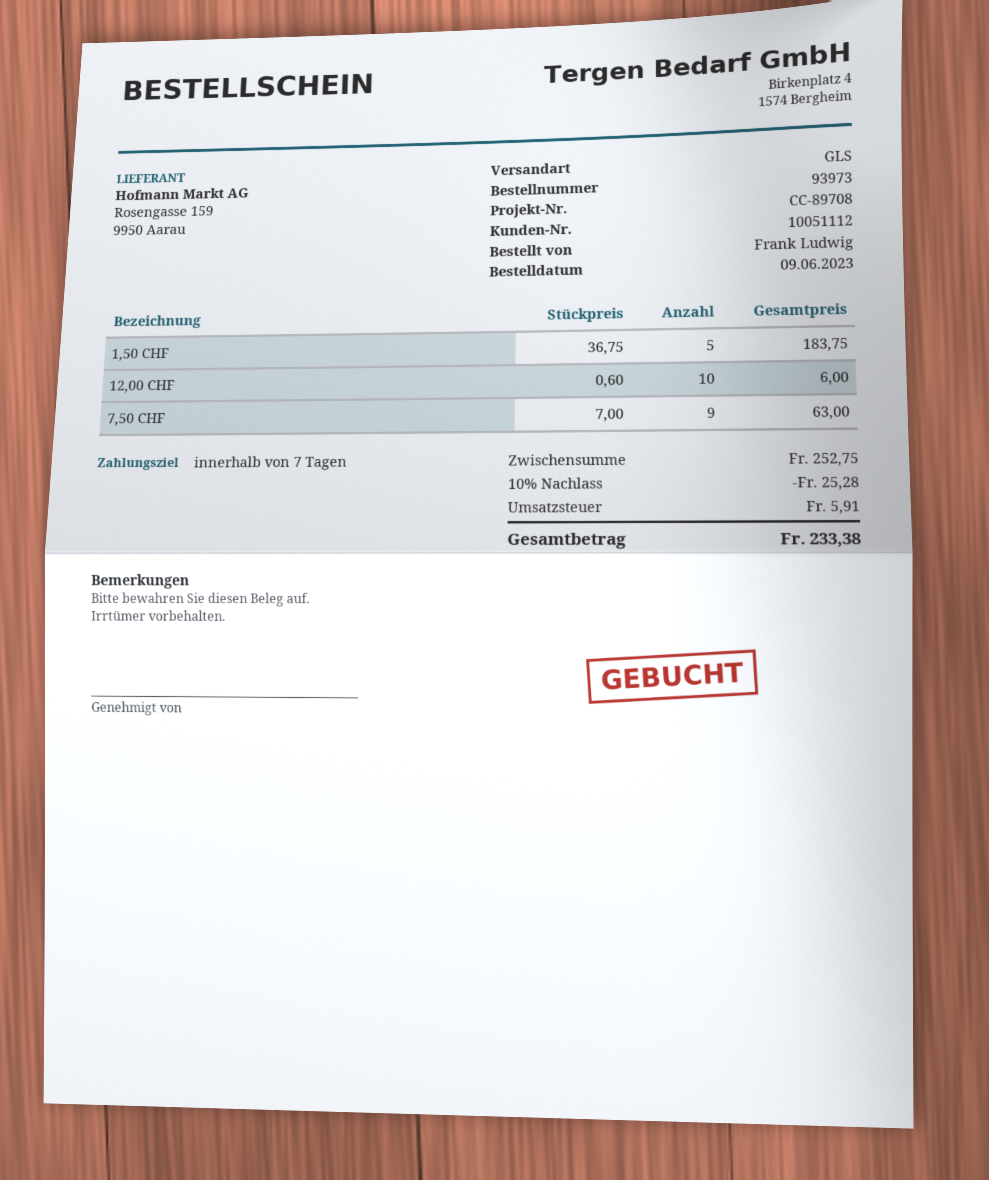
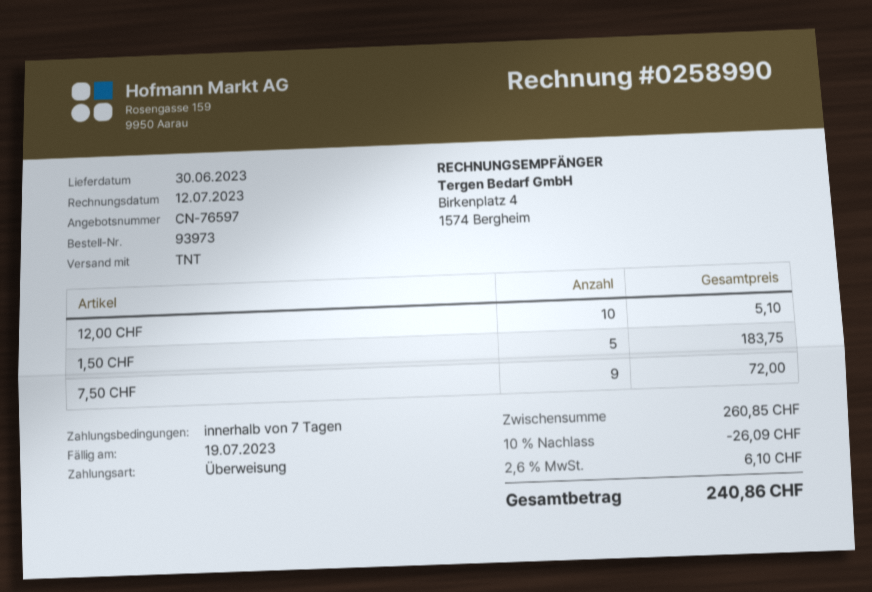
shipping method: GLS -> TNT
12,00 CHF: 10 for 6.00 -> 10 for 5.10
7,50 CHF: 9 for 63.00 -> 9 for 72.00
subtotal: 252.75 -> 260.85
discount: 10% = 25.28 -> 10% = 26.09
tax: 5.91 -> 6.10
total: 233.38 -> 240.86

